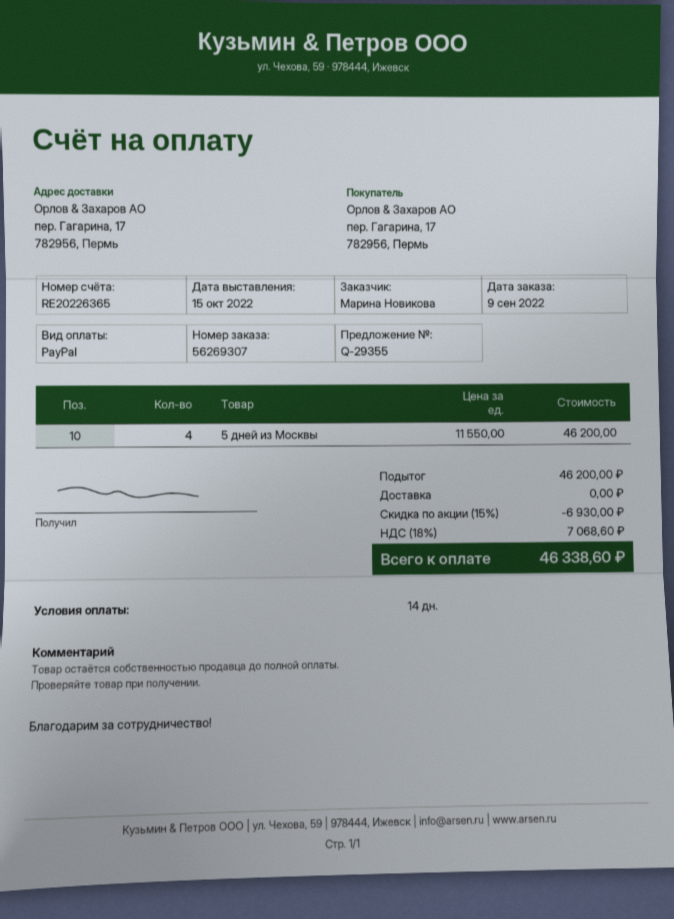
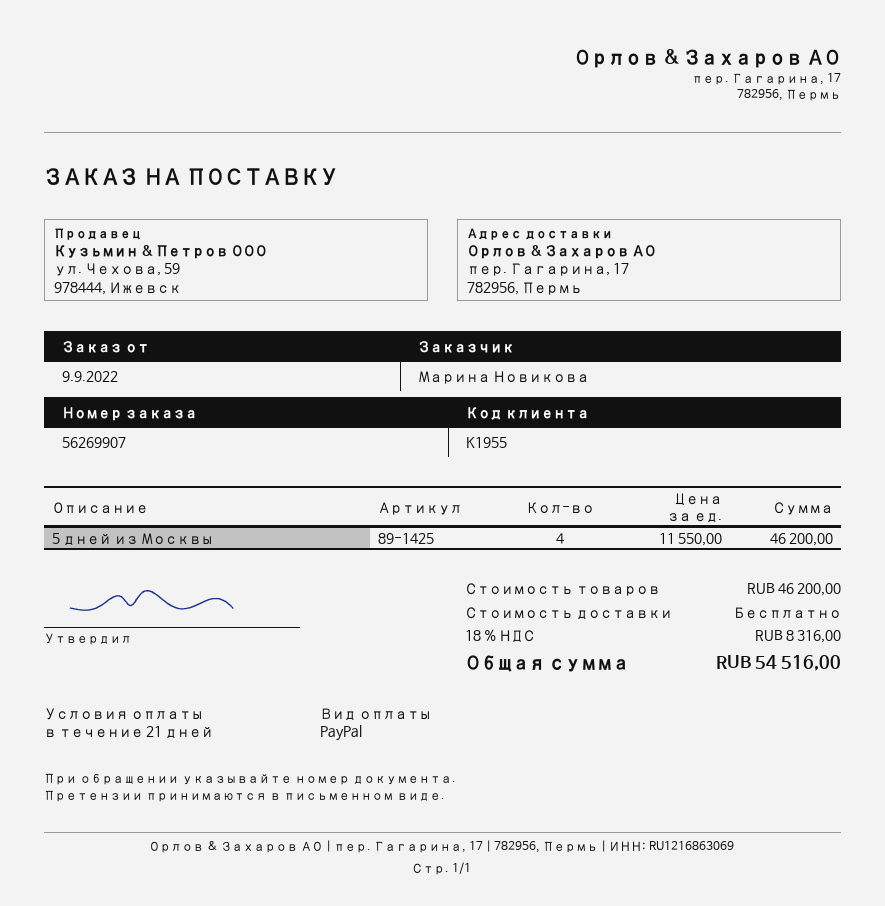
order number: 56269307 -> 56269907
payment terms: 14 days -> 21 days
discount: 15% = 6930.00 -> none
tax: 18% = 7068.60 -> 18% = 8316.00
total: 46338.60 -> 54516.00

